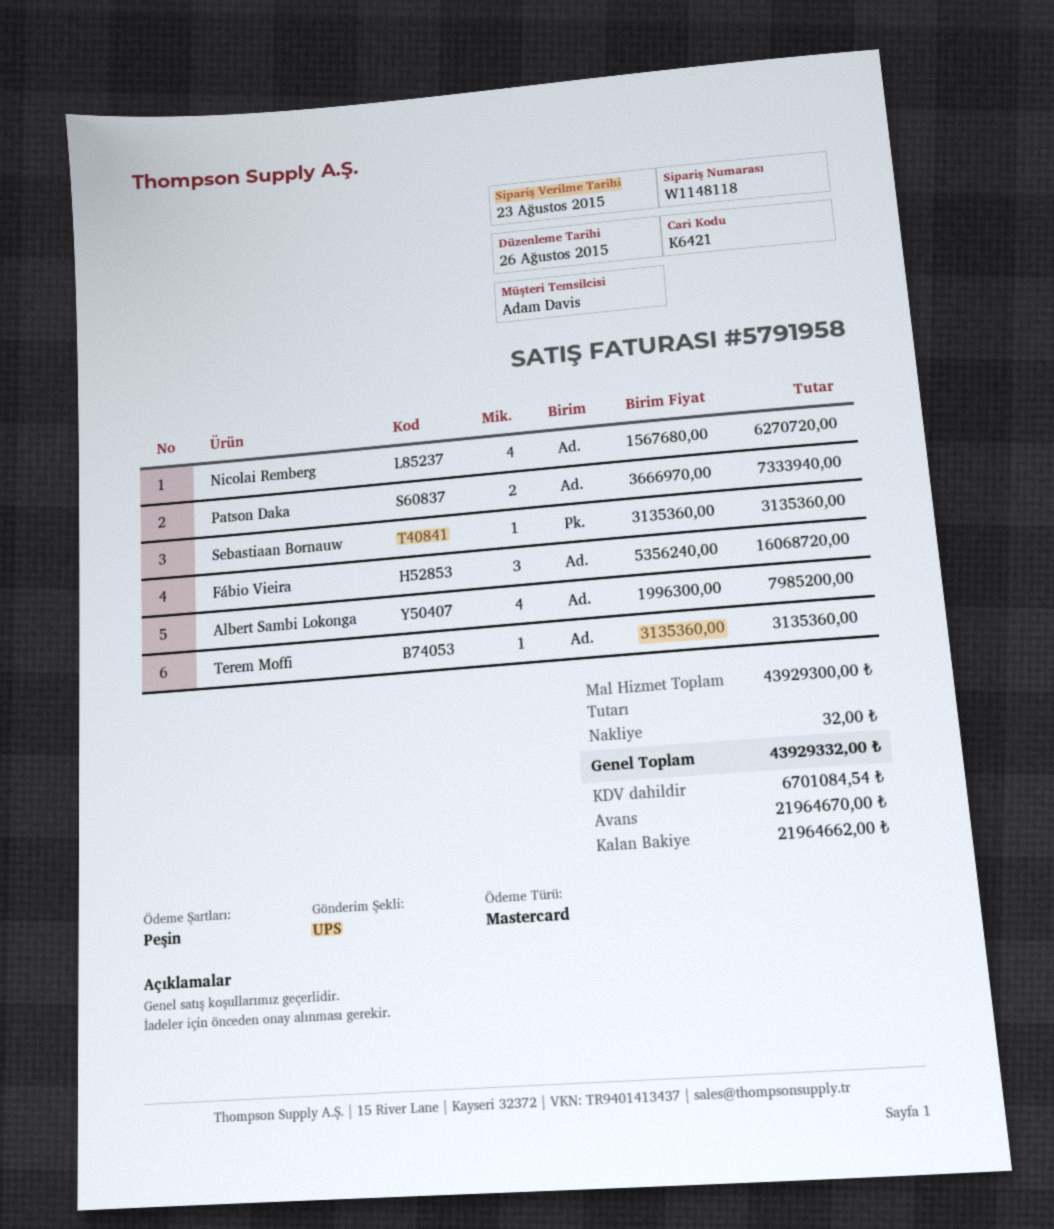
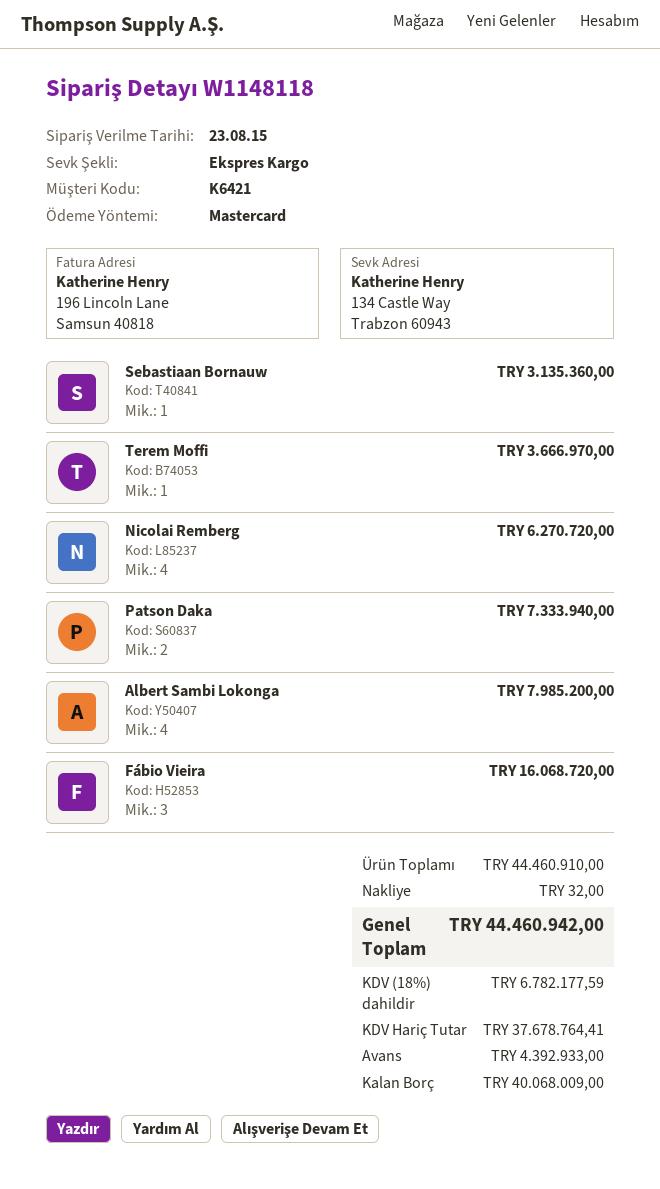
shipping method: UPS -> express
Terem Moffi: 1 for 3135360.00 -> 1 for 3666970.00
subtotal: 43929300.00 -> 44460910.00
tax: 6701084.54 -> 6782177.59
total: 43929332.00 -> 44460942.00
deposit: 21964670.00 -> 4392933.00
balance: 21964662.00 -> 40068009.00

